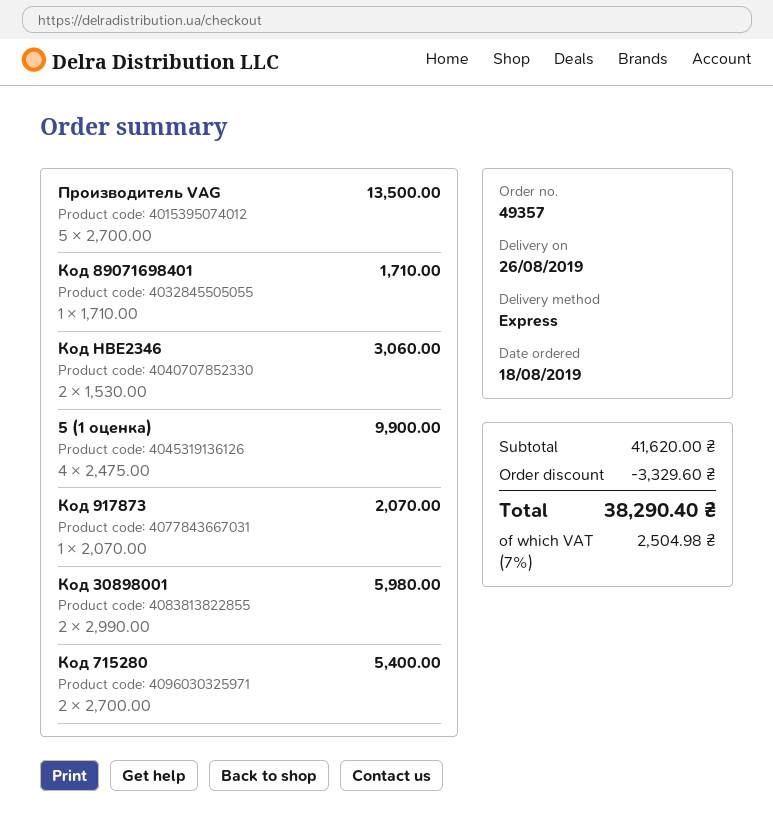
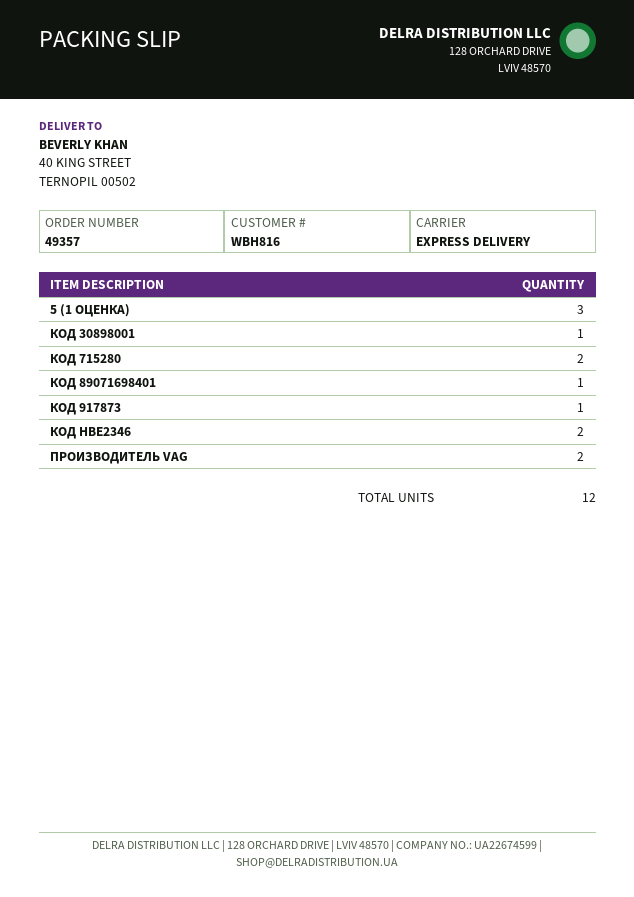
Производитель VAG: 5 -> 2
5 (1 оценка): 4 -> 3
Код 30898001: 2 -> 1

